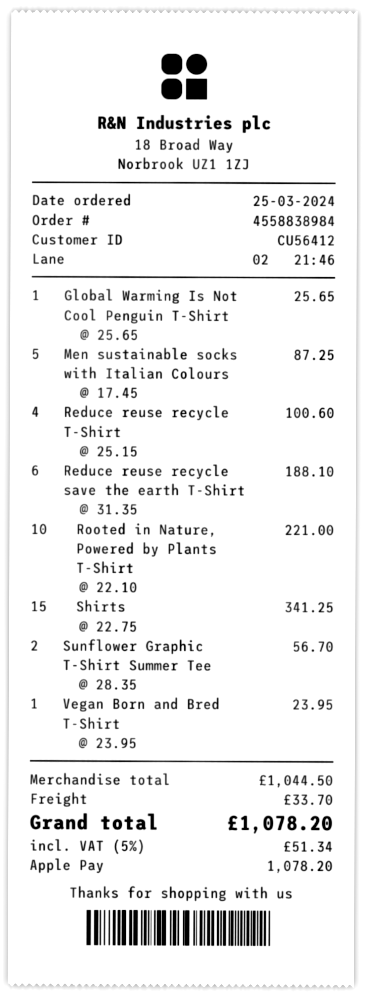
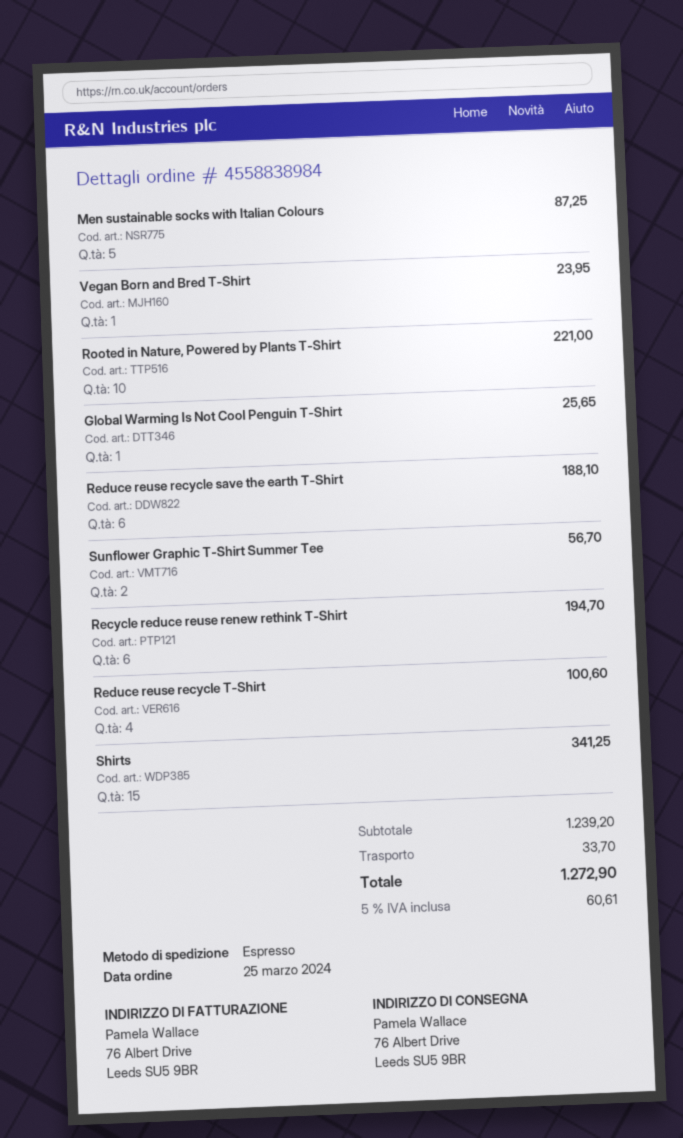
Recycle reduce reuse renew rethink T-Shirt: none -> 6 for 194.70
subtotal: 1044.50 -> 1239.20
tax: 5% = 51.34 -> 5% = 60.61
total: 1078.20 -> 1272.90

